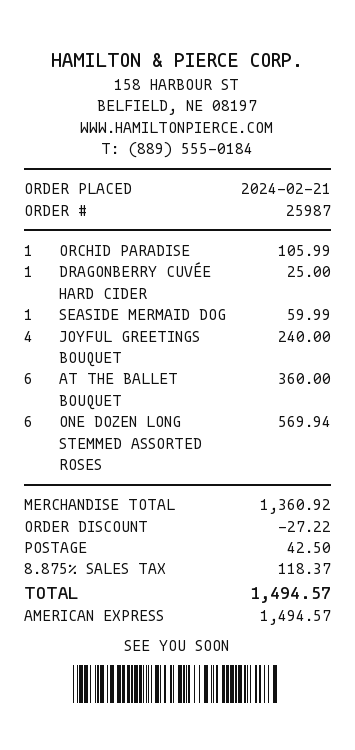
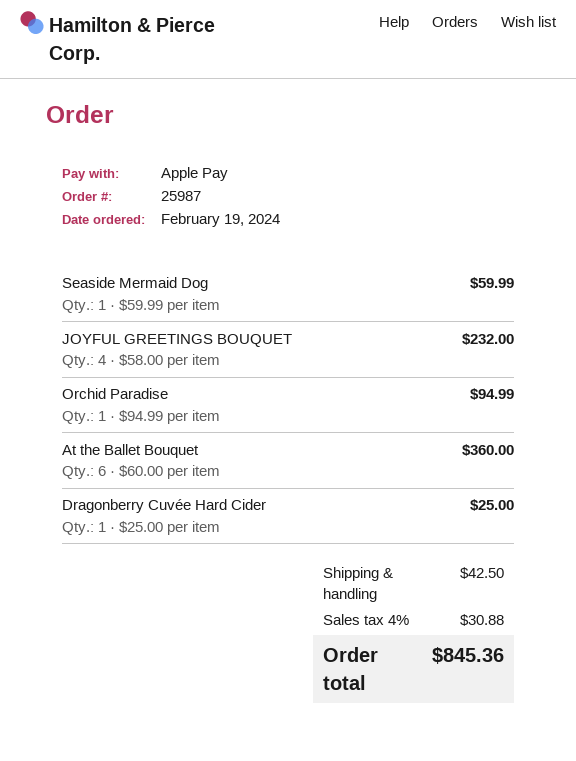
order date: 2024-02-21 -> 2024-02-19
payment method: American Express -> Apple Pay
ORCHID PARADISE: 1 for 105.99 -> 1 for 94.99
JOYFUL GREETINGS BOUQUET: 4 for 240.00 -> 4 for 232.00
ONE DOZEN LONG STEMMED ASSORTED ROSES: 6 for 569.94 -> none
discount: 27.22 -> none
tax: 8.875% = 118.37 -> 4% = 30.88
total: 1494.57 -> 845.36

